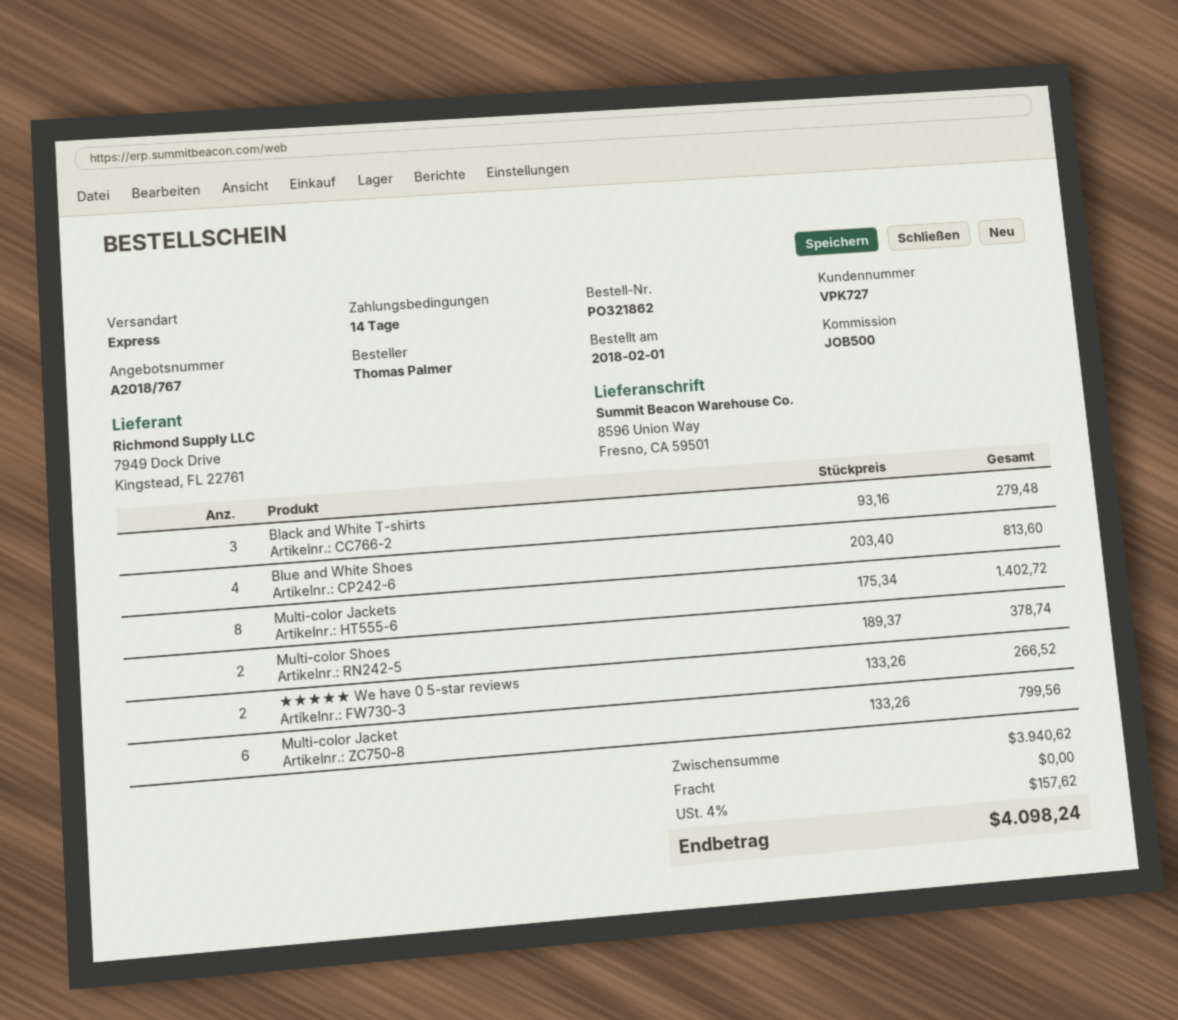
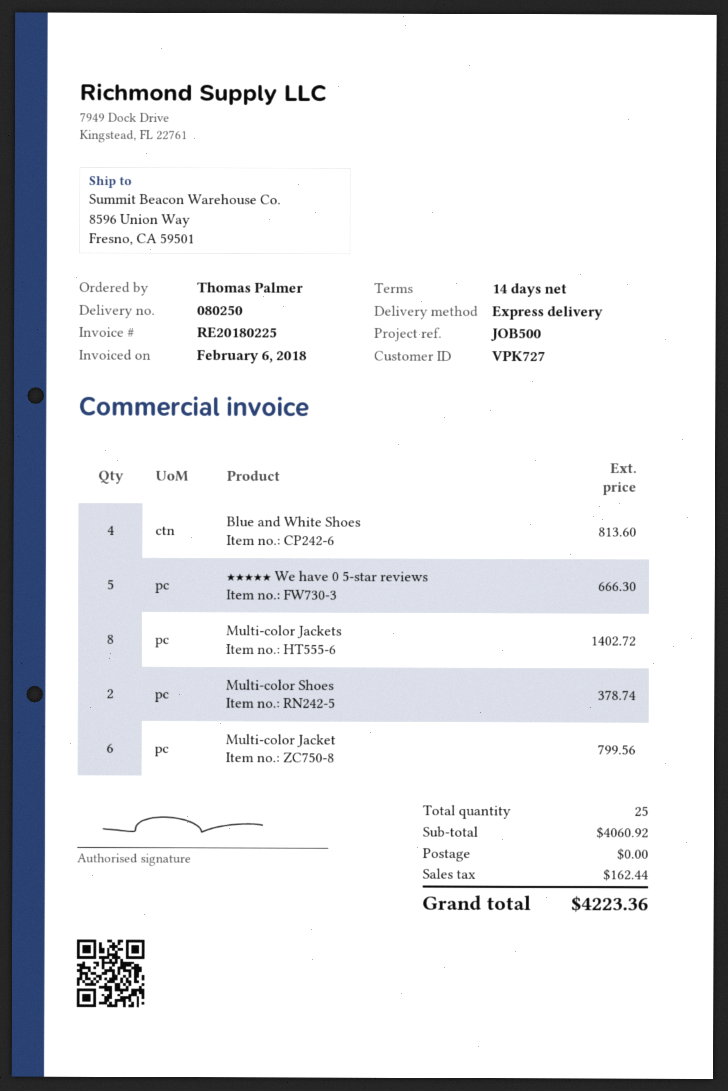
Black and White T-shirts: 3 for 279.48 -> none
★★★★★ We have 0 5-star reviews: 2 for 266.52 -> 5 for 666.30
subtotal: 3940.62 -> 4060.92
tax: 157.62 -> 162.44
total: 4098.24 -> 4223.36

